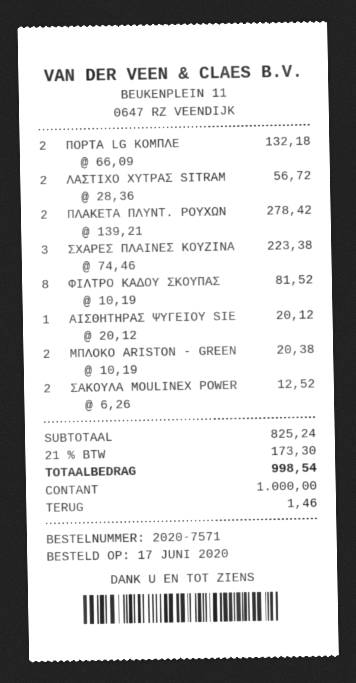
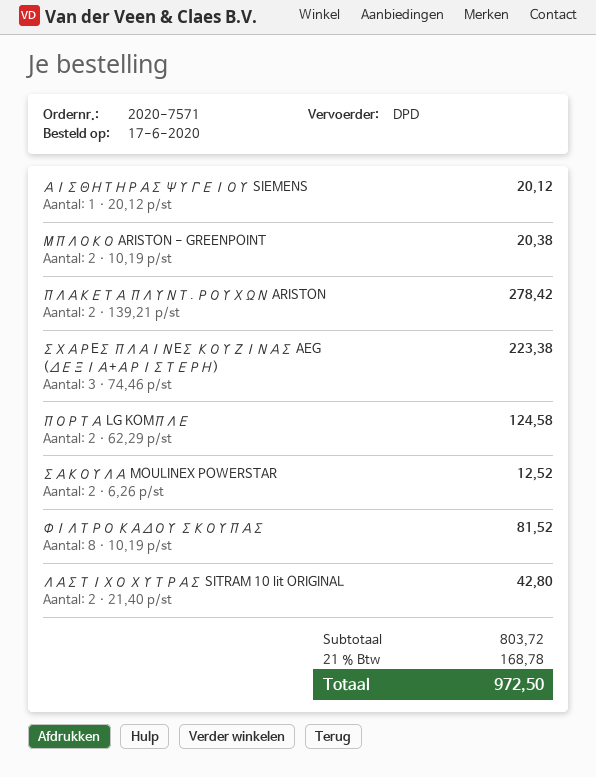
ΠΟΡΤΑ LG KOMΠΛΕ: 2 x 66.09 = 132.18 -> 2 x 62.29 = 124.58
ΛΑΣΤΙΧΟ ΧΥΤΡΑΣ SITRAM: 2 x 28.36 = 56.72 -> 2 x 21.40 = 42.80
subtotal: 825.24 -> 803.72
tax: 21% = 173.30 -> 21% = 168.78
total: 998.54 -> 972.50

